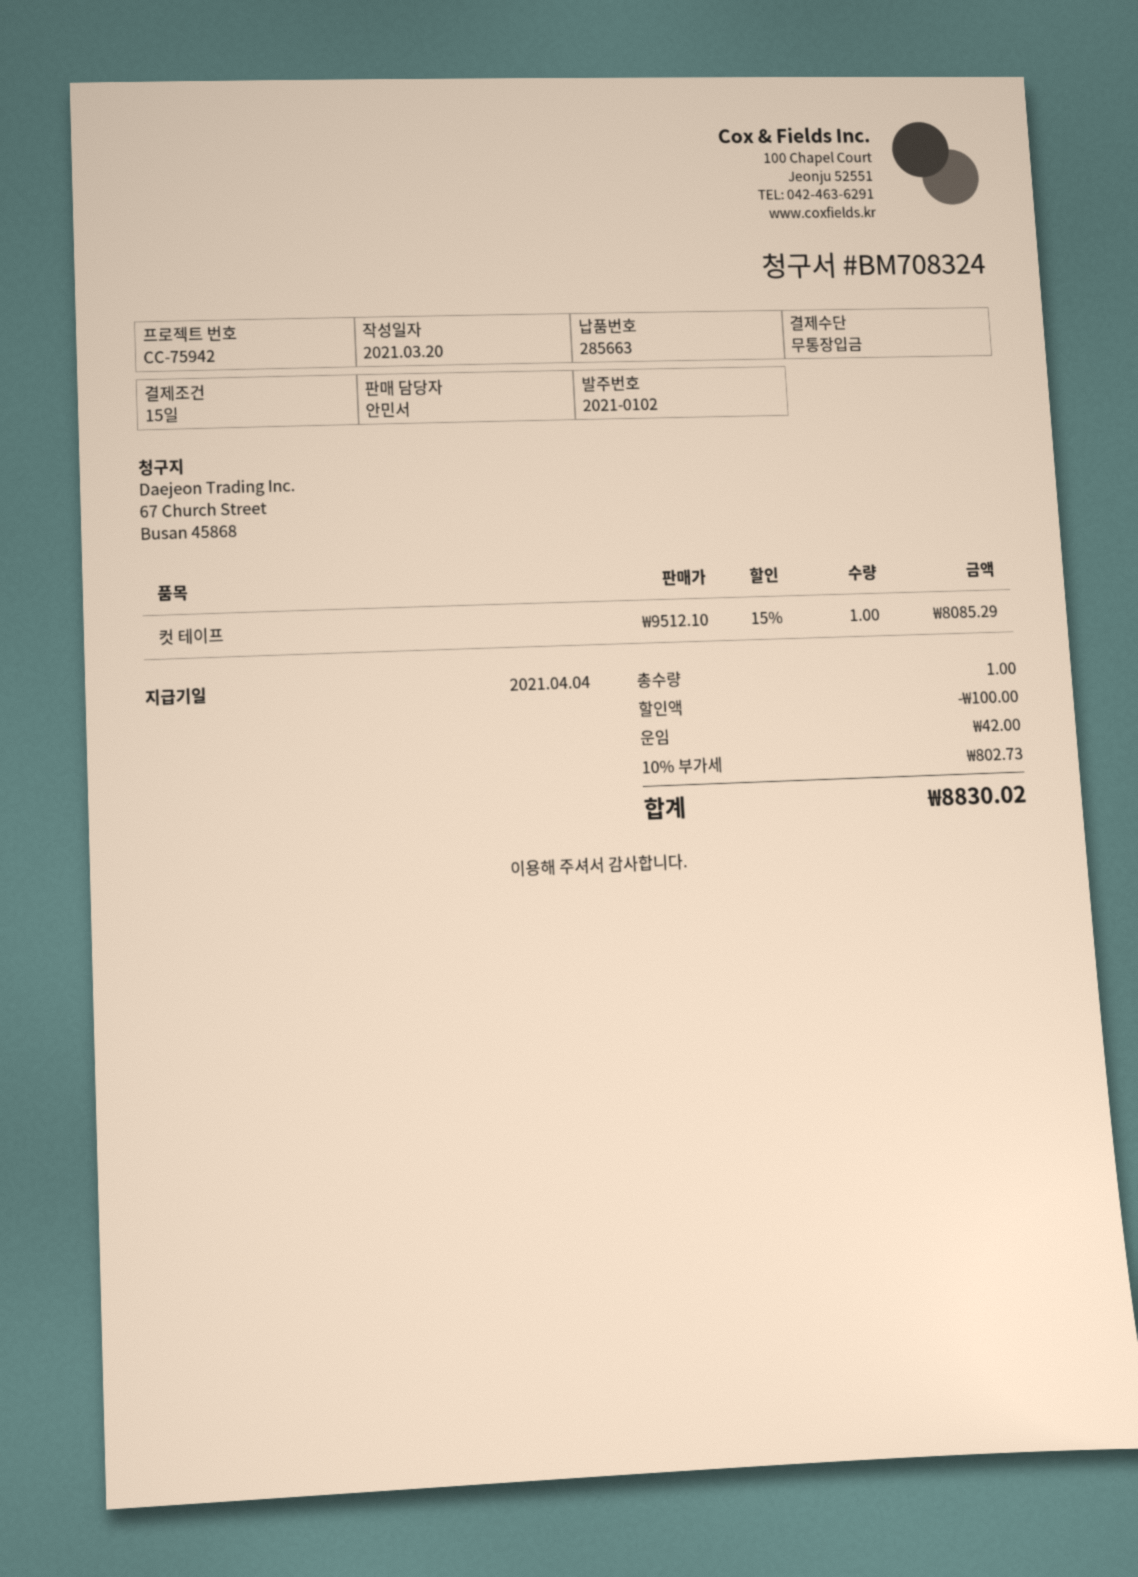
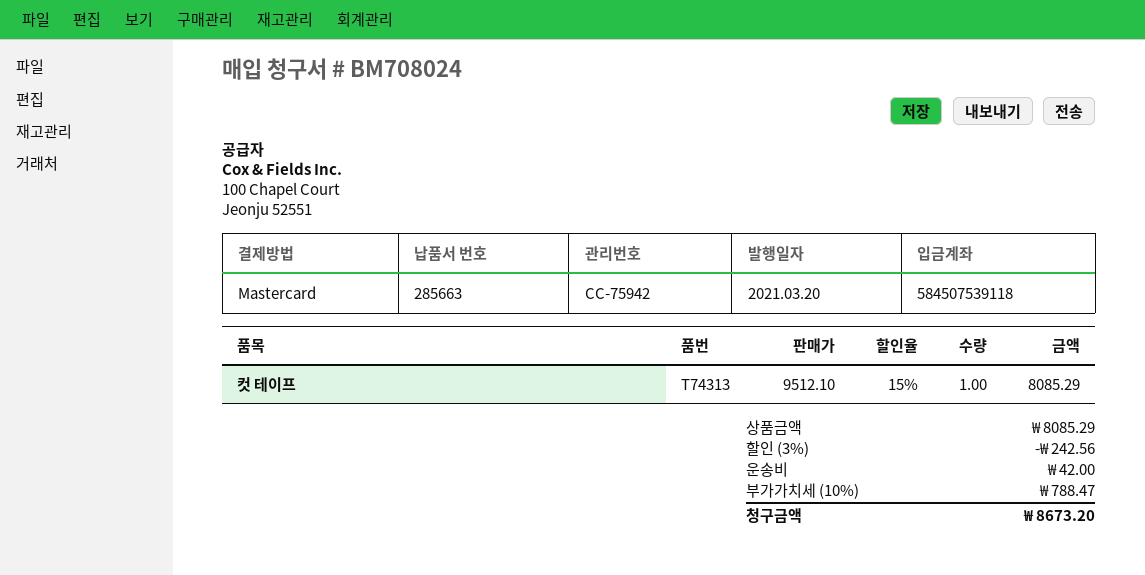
invoice number: BM708324 -> BM708024
payment method: bank transfer -> Mastercard
discount: 100.00 -> 242.56
tax: 10% = 802.73 -> 10% = 788.47
total: 8830.02 -> 8673.20

